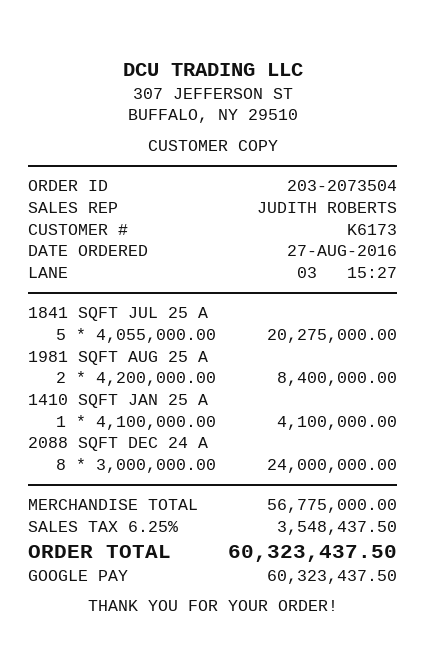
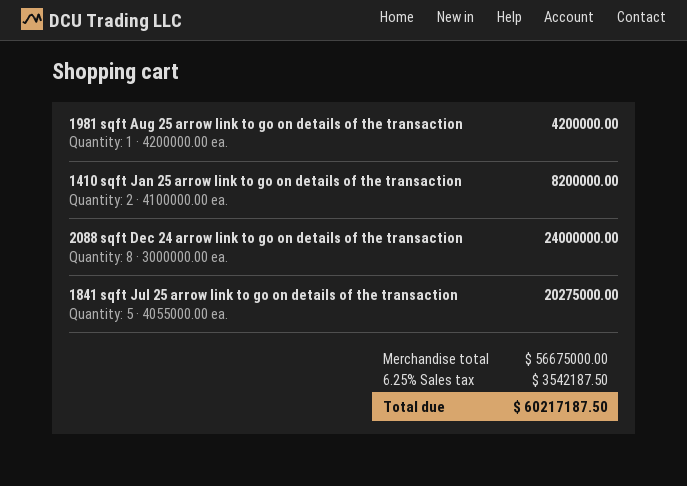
1981 SQFT AUG 25 A: 2 x 4200000.00 = 8400000.00 -> 1 x 4200000.00 = 4200000.00
1410 SQFT JAN 25 A: 1 x 4100000.00 = 4100000.00 -> 2 x 4100000.00 = 8200000.00
subtotal: 56775000.00 -> 56675000.00
tax: 6.25% = 3548437.50 -> 6.25% = 3542187.50
total: 60323437.50 -> 60217187.50

